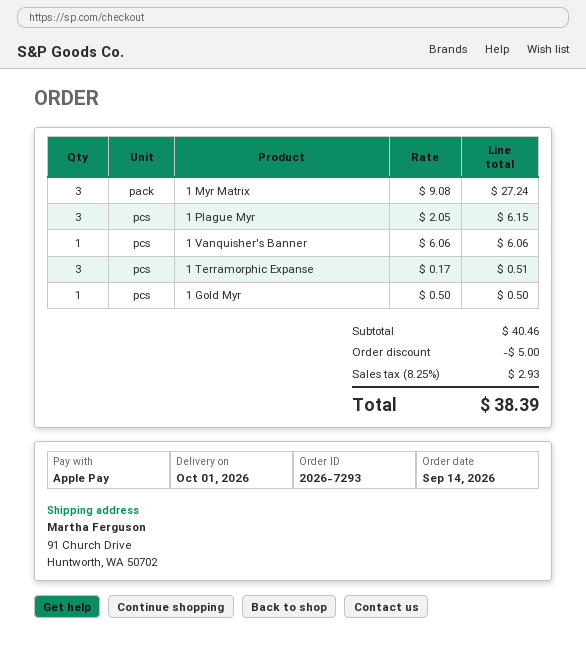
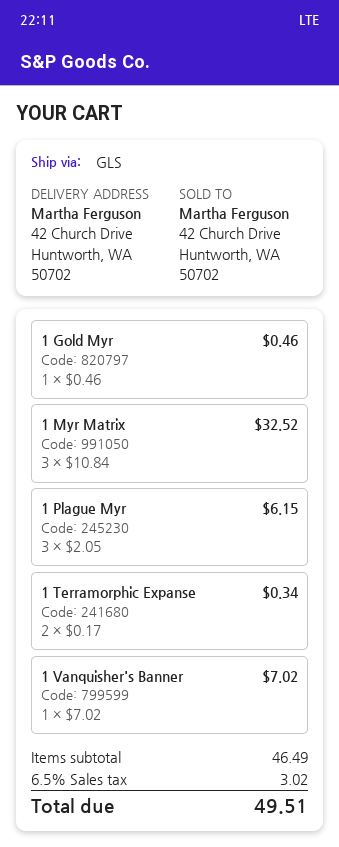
ship to: 91 Church Drive, Huntworth, WA 50702 -> 42 Church Drive, Huntworth, WA 50702
1 Myr Matrix: 3 x 9.08 = 27.24 -> 3 x 10.84 = 32.52
1 Vanquisher's Banner: 1 x 6.06 = 6.06 -> 1 x 7.02 = 7.02
1 Terramorphic Expanse: 3 x 0.17 = 0.51 -> 2 x 0.17 = 0.34
1 Gold Myr: 1 x 0.50 = 0.50 -> 1 x 0.46 = 0.46
subtotal: 40.46 -> 46.49
discount: 5.00 -> none
tax: 8.25% = 2.93 -> 6.5% = 3.02
total: 38.39 -> 49.51

